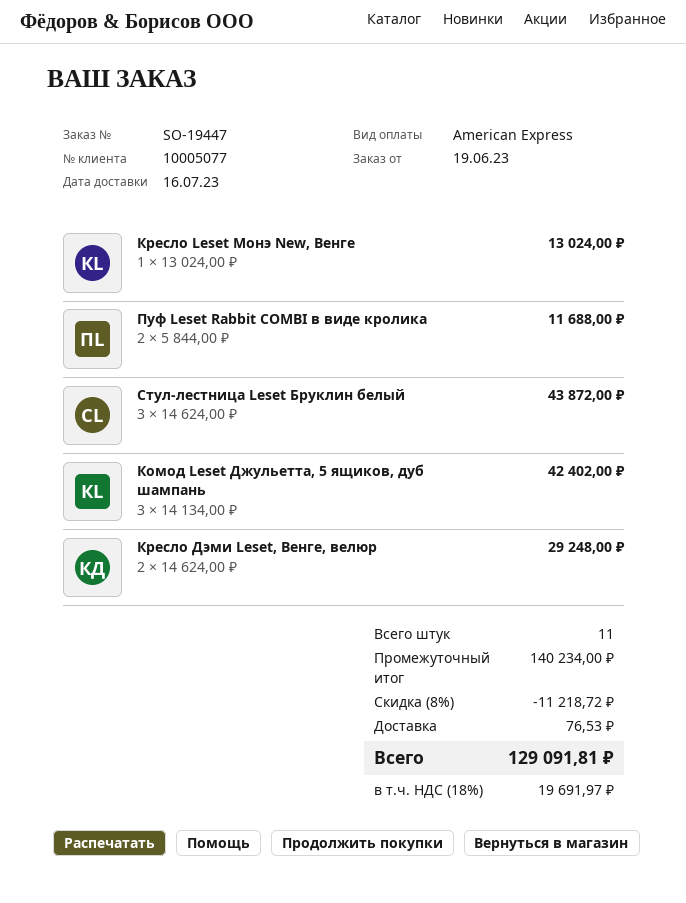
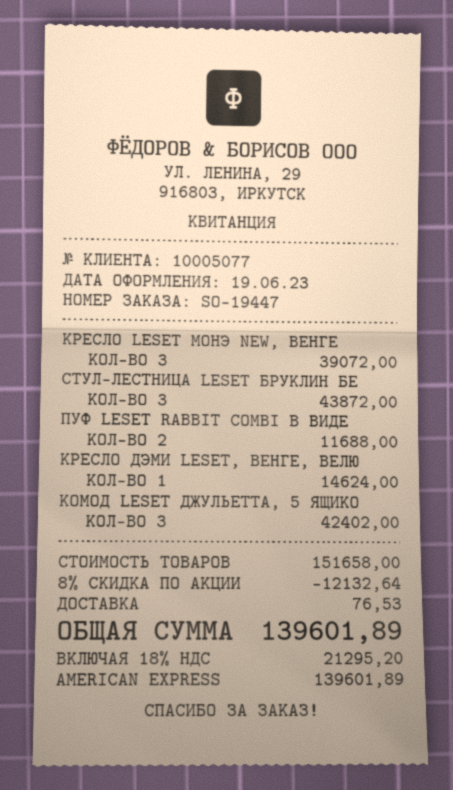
Кресло Leset Монэ New, Венге: 1 for 13024.00 -> 3 for 39072.00
Кресло Дэми Leset, Венге, велюр: 2 for 29248.00 -> 1 for 14624.00
subtotal: 140234.00 -> 151658.00
discount: 8% = 11218.72 -> 8% = 12132.64
tax: 18% = 19691.97 -> 18% = 21295.20
total: 129091.81 -> 139601.89

